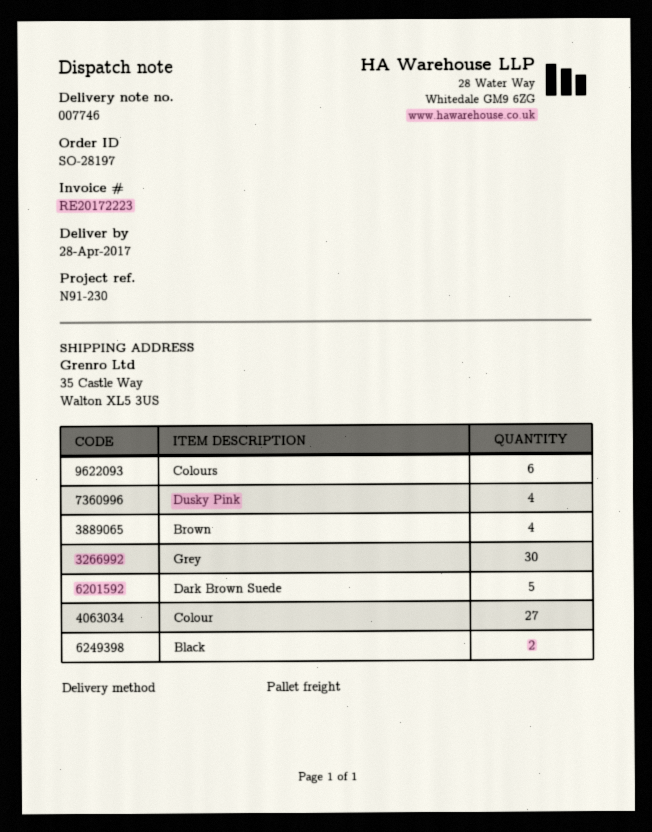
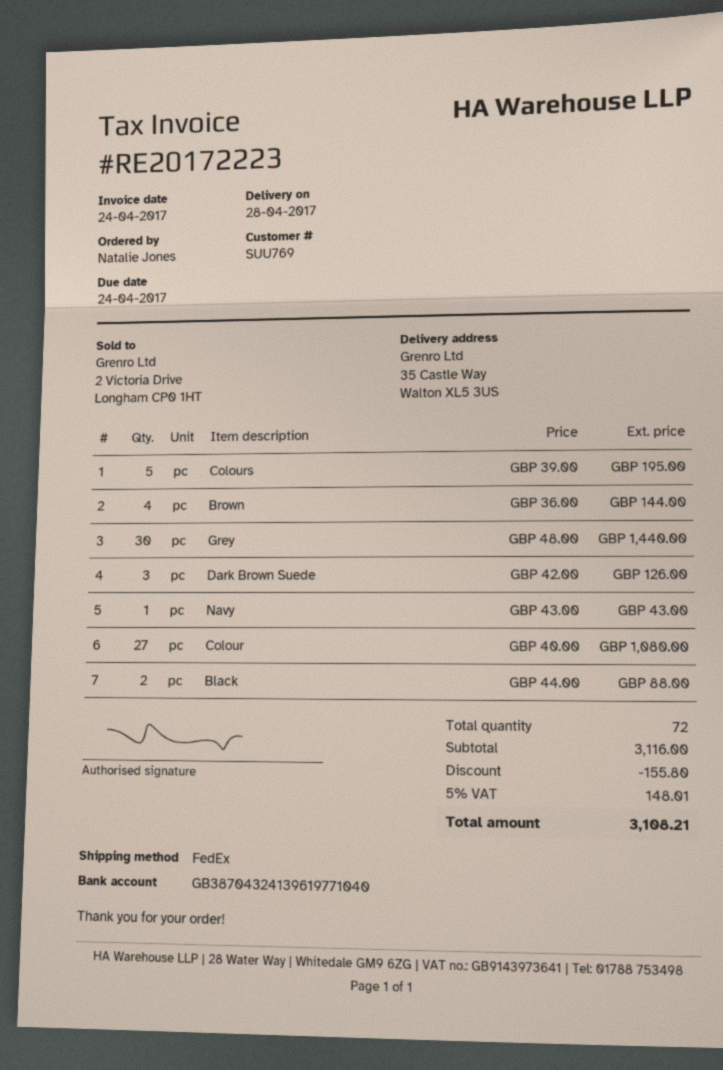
shipping method: pallet freight -> FedEx
Colours: 6 -> 5
Dusky Pink: 4 -> none
Dark Brown Suede: 5 -> 3
Navy: none -> 1

